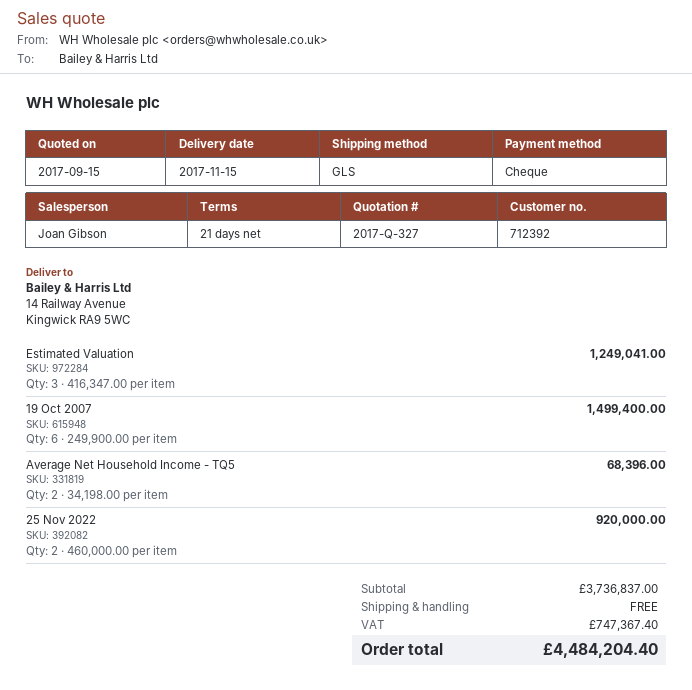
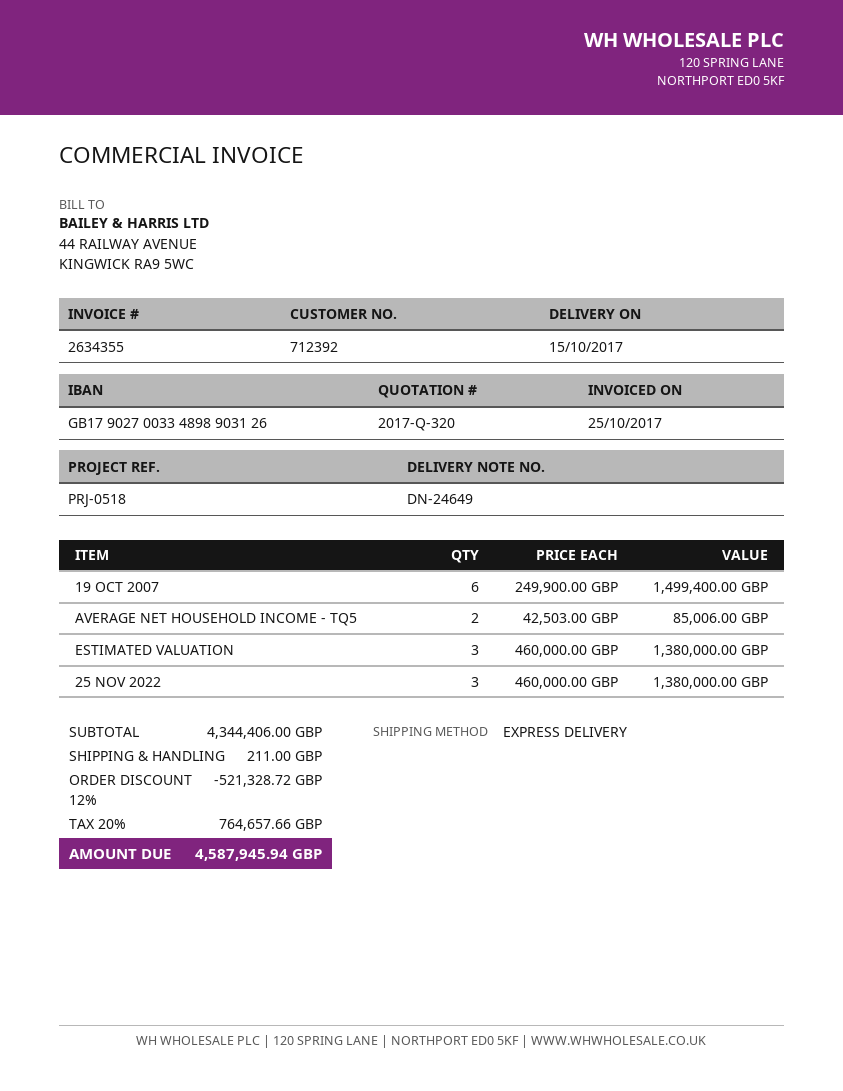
quote number: 2017-Q-327 -> 2017-Q-320
delivery date: 2017-11-15 -> 2017-10-15
shipping method: GLS -> express
Estimated Valuation: 3 x 416347.00 = 1249041.00 -> 3 x 460000.00 = 1380000.00
Average Net Household Income - TQ5: 2 x 34198.00 = 68396.00 -> 2 x 42503.00 = 85006.00
25 Nov 2022: 2 x 460000.00 = 920000.00 -> 3 x 460000.00 = 1380000.00
subtotal: 3736837.00 -> 4344406.00
discount: none -> 12% = 521328.72
shipping: 0.00 -> 211.00
tax: 747367.40 -> 764657.66
total: 4484204.40 -> 4587945.94

